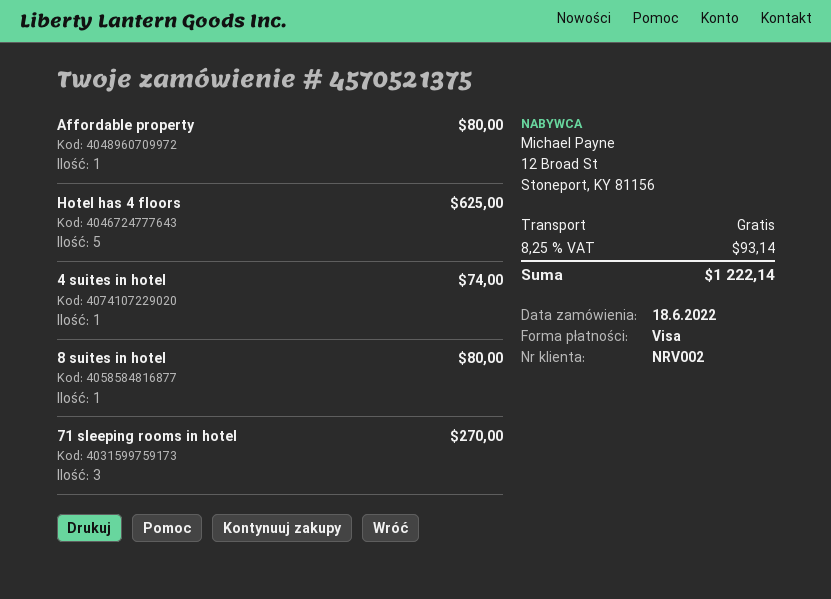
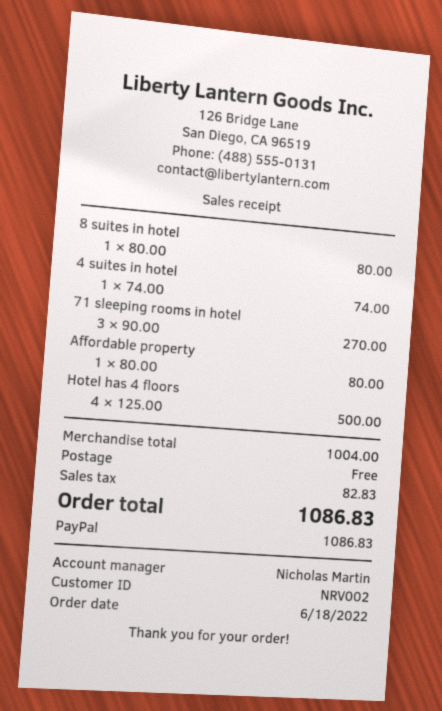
payment method: Visa -> PayPal
Hotel has 4 floors: 5 for 625.00 -> 4 for 500.00
tax: 93.14 -> 82.83
total: 1222.14 -> 1086.83

